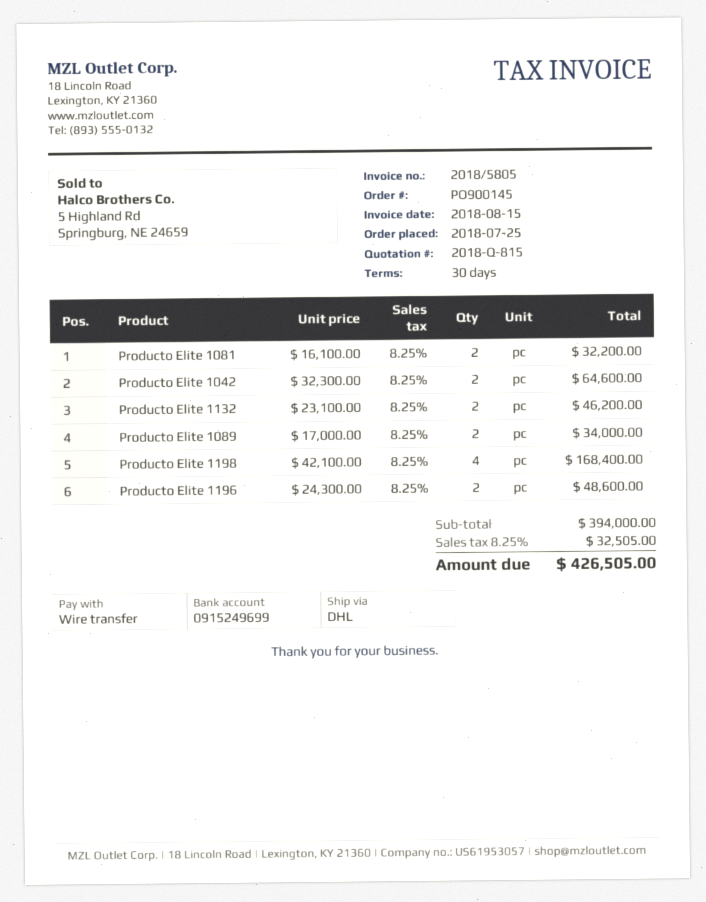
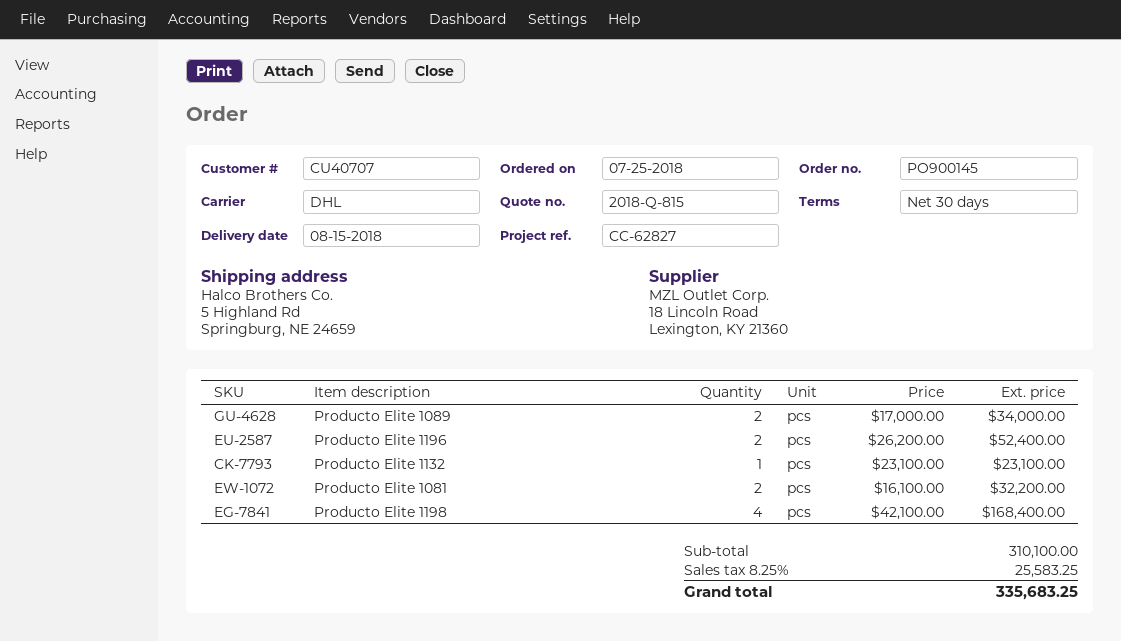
Producto Elite 1042: 2 x 32300.00 = 64600.00 -> none
Producto Elite 1132: 2 x 23100.00 = 46200.00 -> 1 x 23100.00 = 23100.00
Producto Elite 1196: 2 x 24300.00 = 48600.00 -> 2 x 26200.00 = 52400.00
subtotal: 394000.00 -> 310100.00
tax: 8.25% = 32505.00 -> 8.25% = 25583.25
total: 426505.00 -> 335683.25

